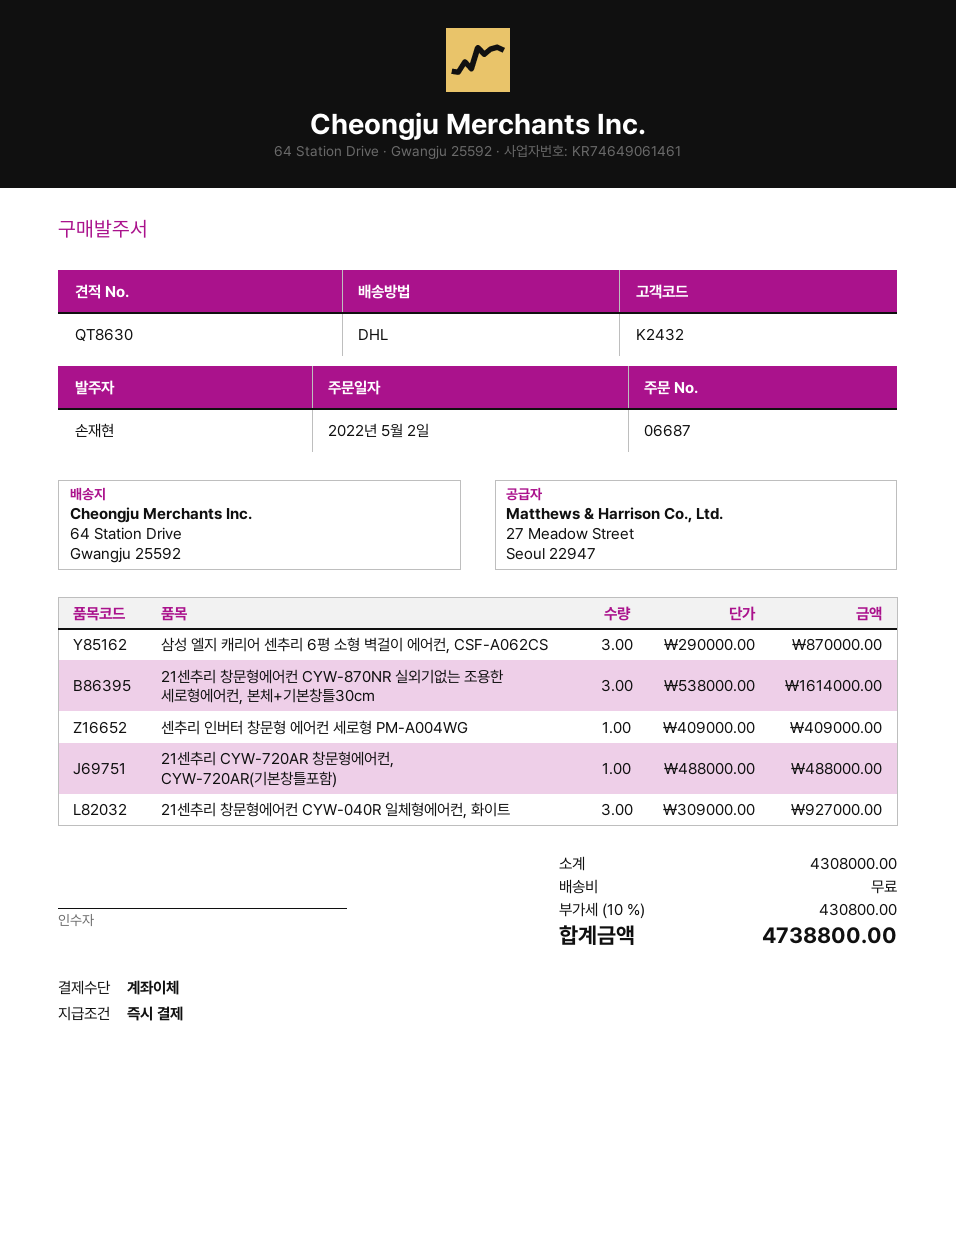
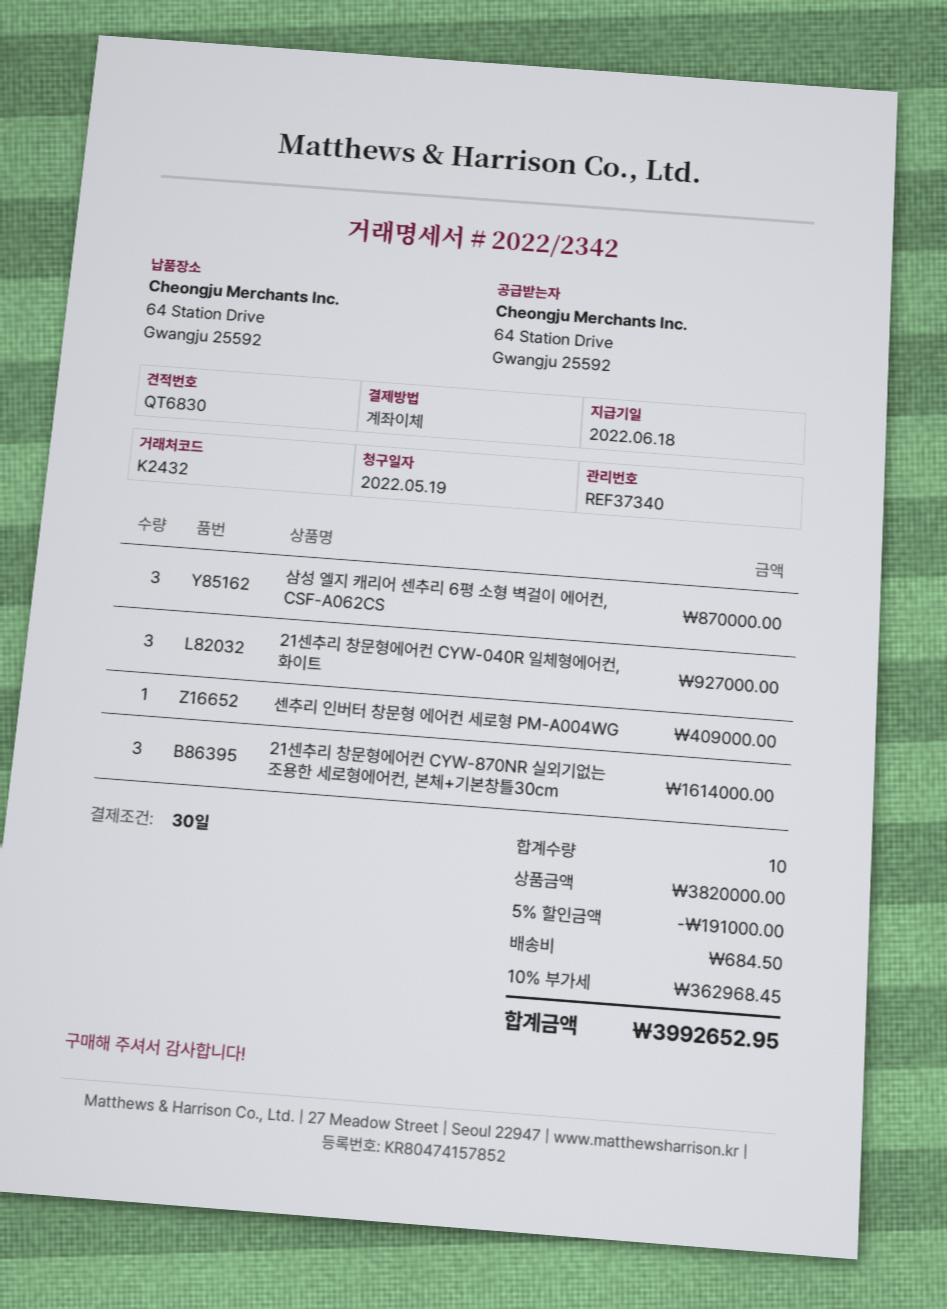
quote number: QT8630 -> QT6830
payment terms: on receipt -> 30 days
21센추리 CYW-720AR 창문형에어컨, CYW-720AR(기본창틀포함): 1 for 488000.00 -> none
subtotal: 4308000.00 -> 3820000.00
discount: none -> 5% = 191000.00
shipping: 0.00 -> 684.50
tax: 10% = 430800.00 -> 10% = 362968.45
total: 4738800.00 -> 3992652.95

